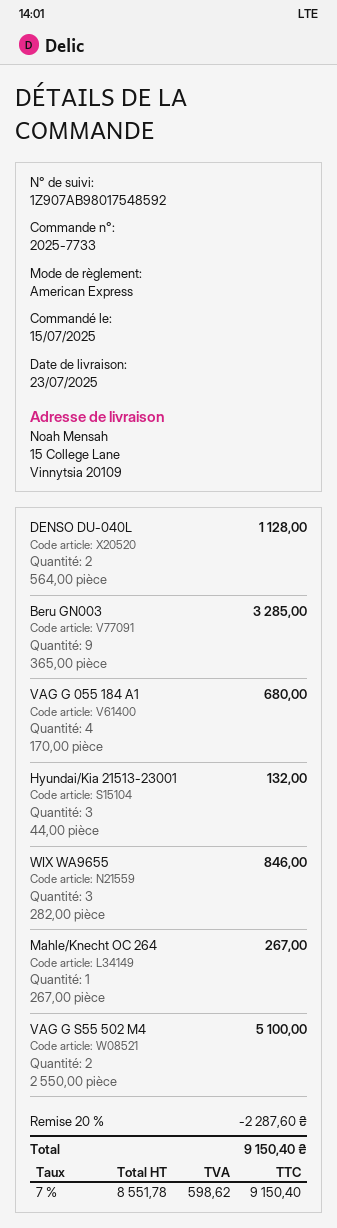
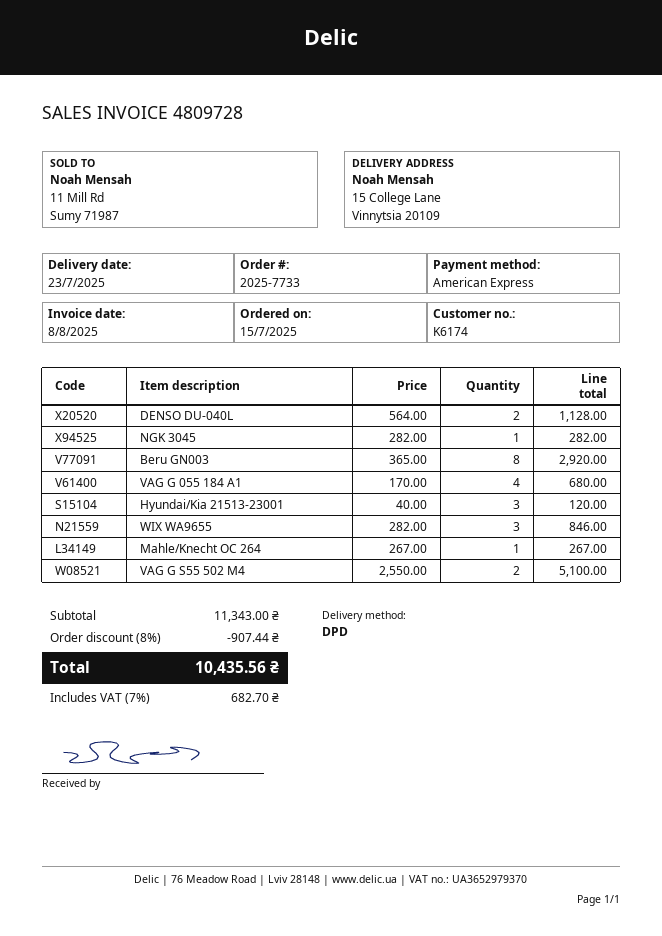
Beru GN003: 9 x 365.00 = 3285.00 -> 8 x 365.00 = 2920.00
Hyundai/Kia 21513-23001: 3 x 44.00 = 132.00 -> 3 x 40.00 = 120.00
NGK 3045: none -> 1 x 282.00 = 282.00
discount: 20% = 2287.60 -> 8% = 907.44
tax: 7% = 598.62 -> 7% = 682.70
total: 9150.40 -> 10435.56

